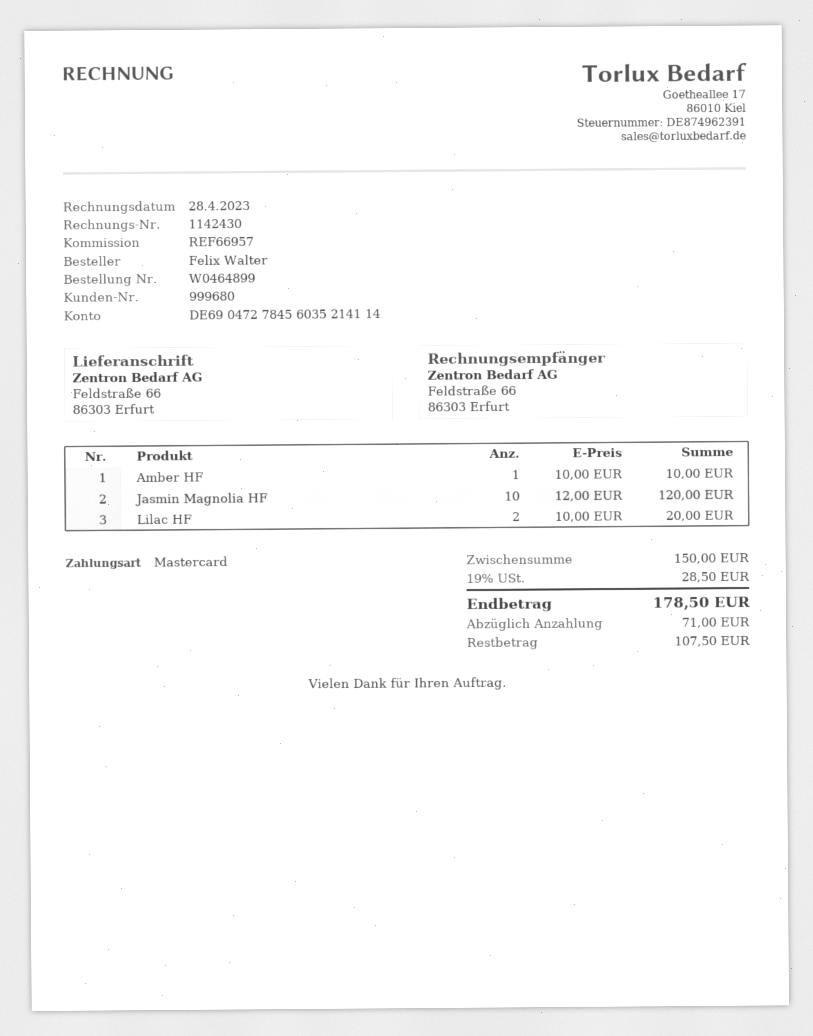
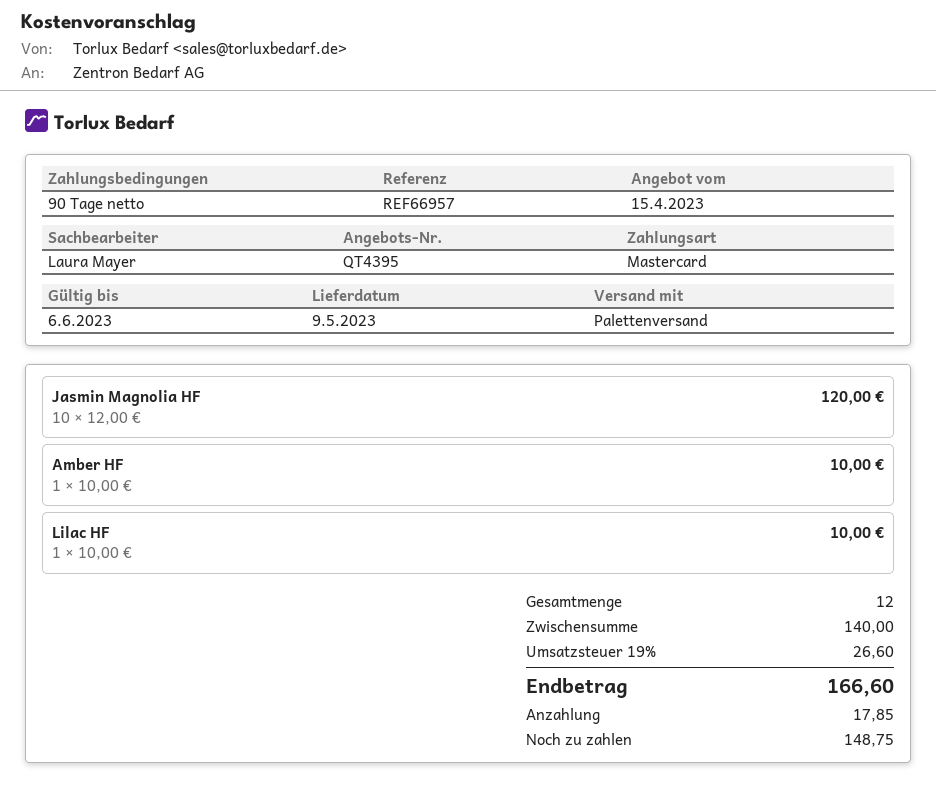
Lilac HF: 2 x 10.00 = 20.00 -> 1 x 10.00 = 10.00
subtotal: 150.00 -> 140.00
tax: 19% = 28.50 -> 19% = 26.60
total: 178.50 -> 166.60
deposit: 71.00 -> 17.85
balance: 107.50 -> 148.75

